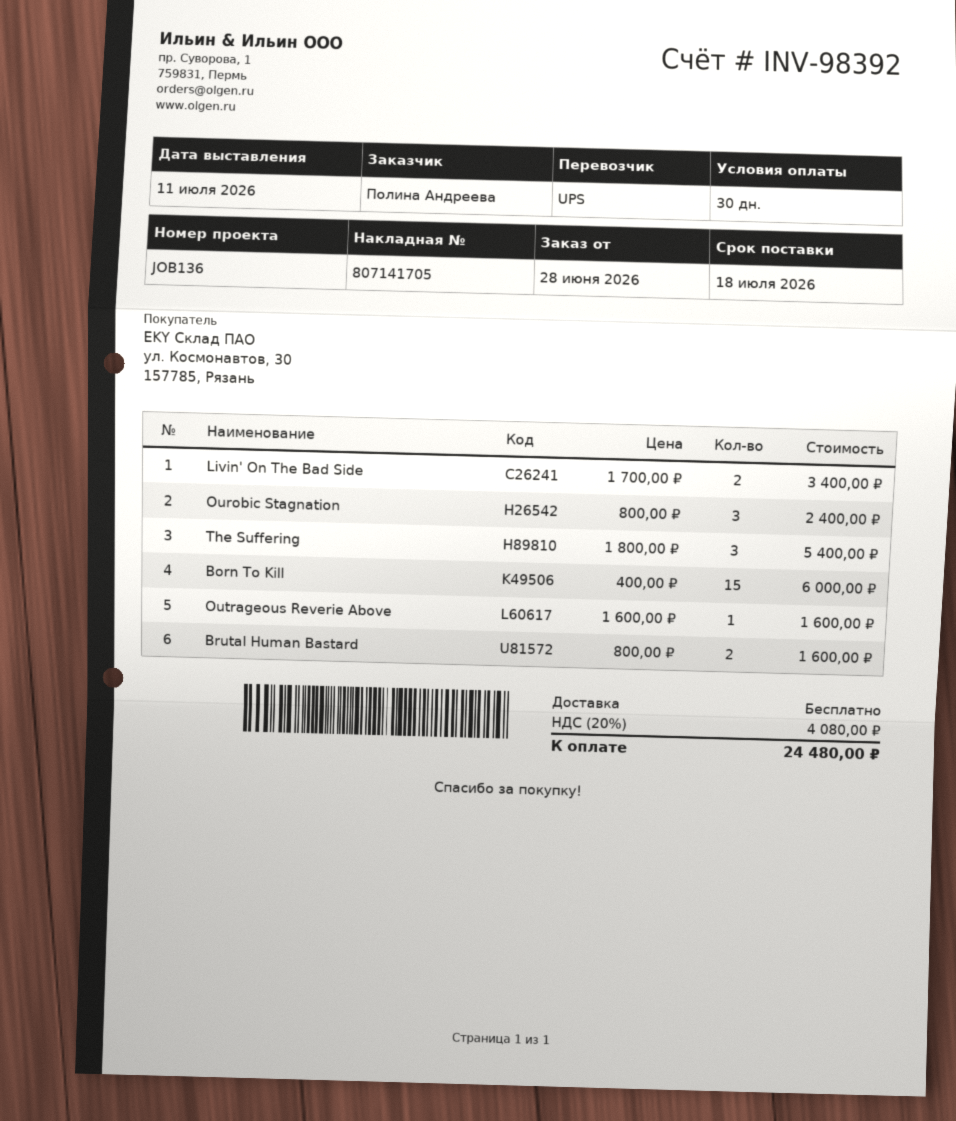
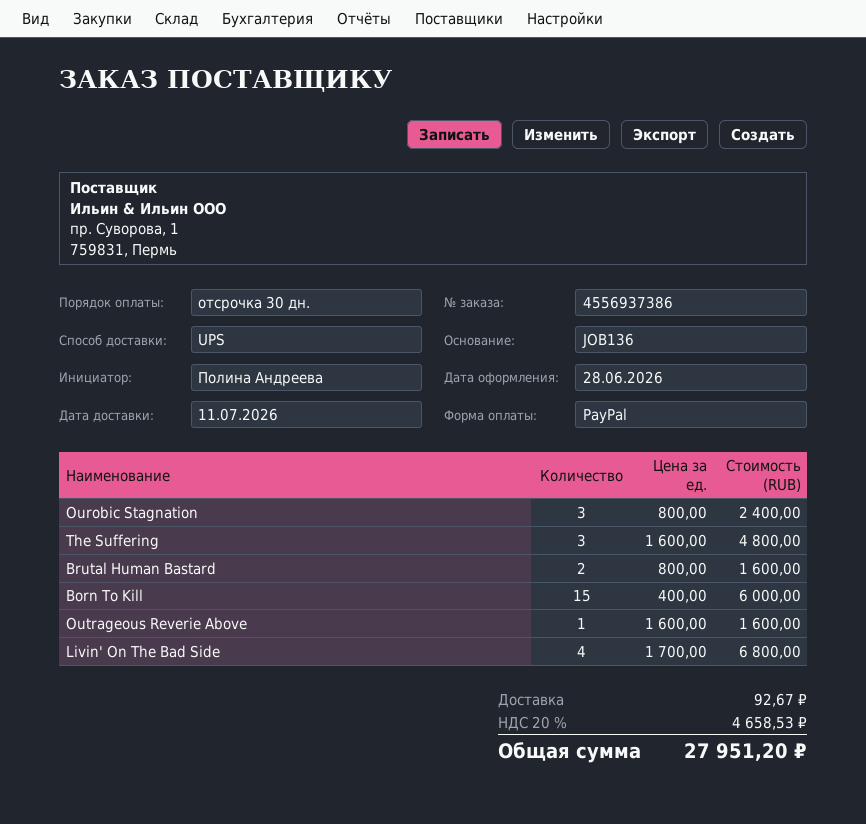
delivery date: 2026-07-18 -> 2026-07-11
Livin' On The Bad Side: 2 x 1700.00 = 3400.00 -> 4 x 1700.00 = 6800.00
The Suffering: 3 x 1800.00 = 5400.00 -> 3 x 1600.00 = 4800.00
shipping: 0.00 -> 92.67
tax: 20% = 4080.00 -> 20% = 4658.53
total: 24480.00 -> 27951.20

